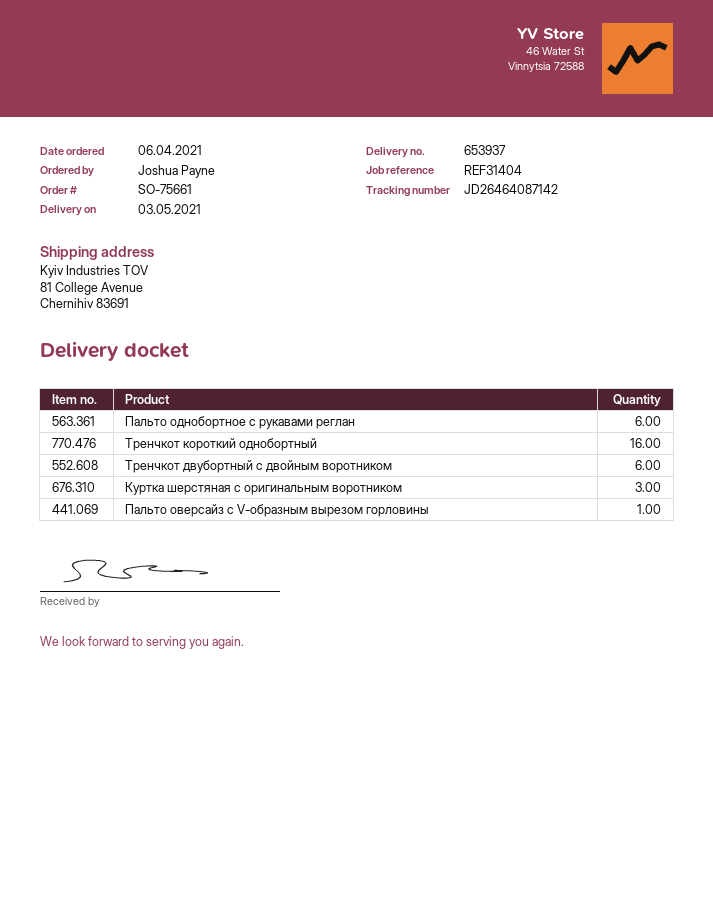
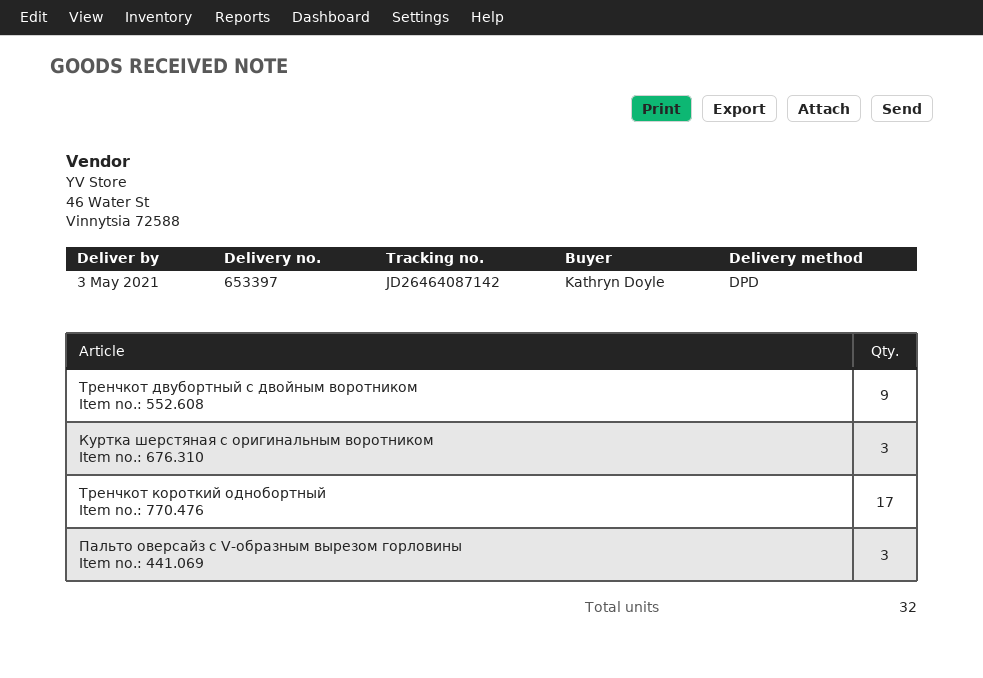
delivery note number: 653937 -> 653397
ordered by: Joshua Payne -> Kathryn Doyle
Пальто однобортное с рукавами реглан: 6 -> none
Тренчкот короткий однобортный: 16 -> 17
Тренчкот двубортный с двойным воротником: 6 -> 9
Пальто оверсайз с V-образным вырезом горловины: 1 -> 3

